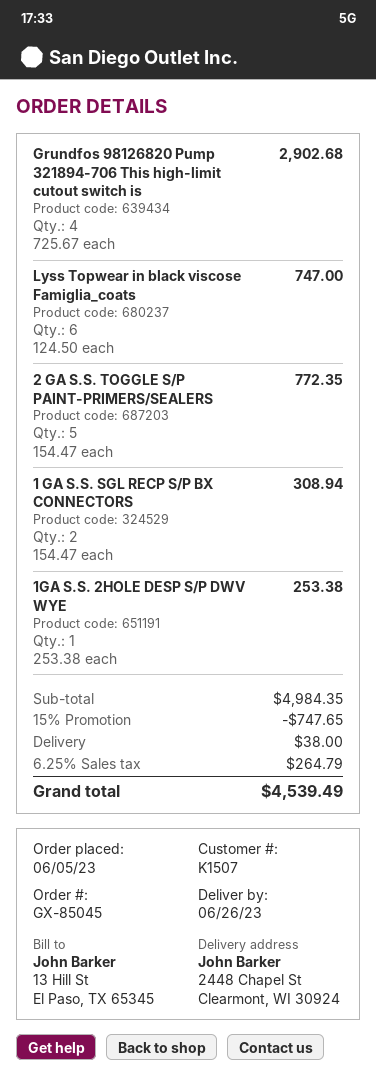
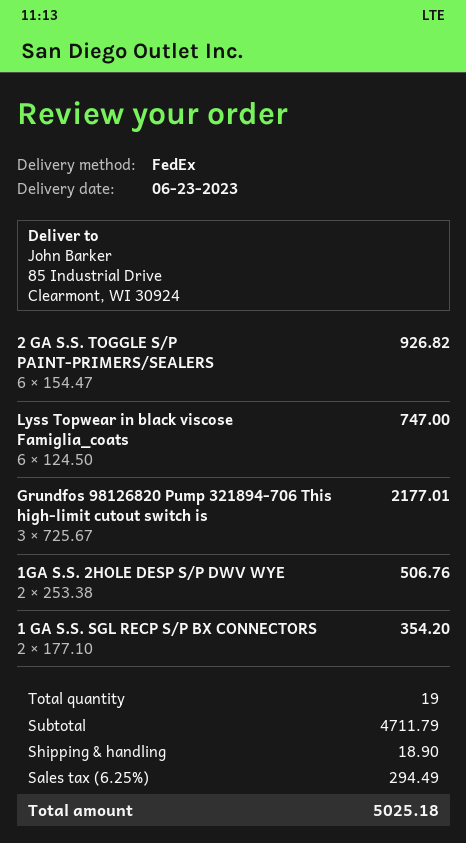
delivery date: 2023-06-26 -> 2023-06-23
ship to: 2448 Chapel St, Clearmont, WI 30924 -> 85 Industrial Drive, Clearmont, WI 30924
Grundfos 98126820 Pump 321894-706 This high-limit cutout switch is: 4 x 725.67 = 2902.68 -> 3 x 725.67 = 2177.01
2 GA S.S. TOGGLE S/P PAINT-PRIMERS/SEALERS: 5 x 154.47 = 772.35 -> 6 x 154.47 = 926.82
1 GA S.S. SGL RECP S/P BX CONNECTORS: 2 x 154.47 = 308.94 -> 2 x 177.10 = 354.20
1GA S.S. 2HOLE DESP S/P DWV WYE: 1 x 253.38 = 253.38 -> 2 x 253.38 = 506.76
subtotal: 4984.35 -> 4711.79
discount: 15% = 747.65 -> none
shipping: 38.00 -> 18.90
tax: 6.25% = 264.79 -> 6.25% = 294.49
total: 4539.49 -> 5025.18

